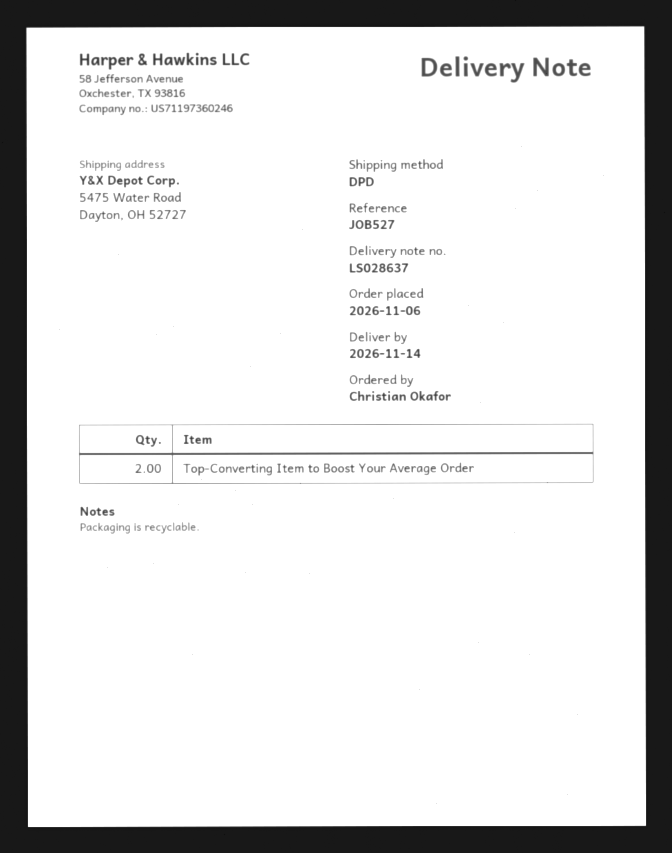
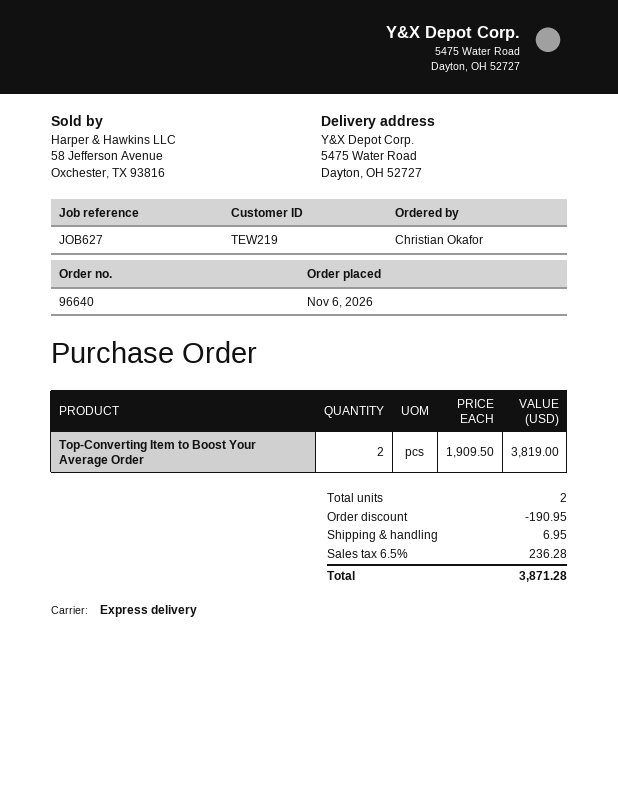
reference: JOB527 -> JOB627
shipping method: DPD -> express

